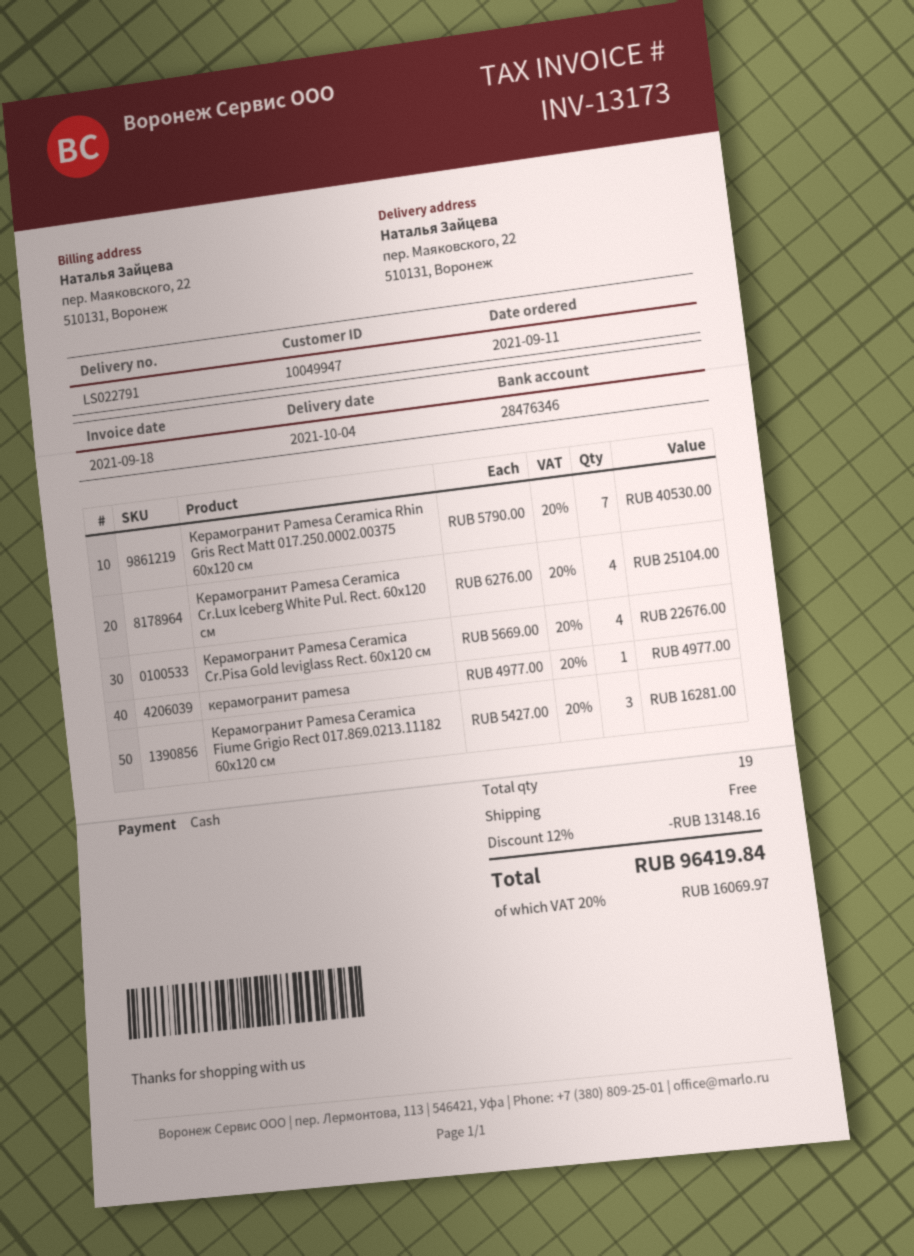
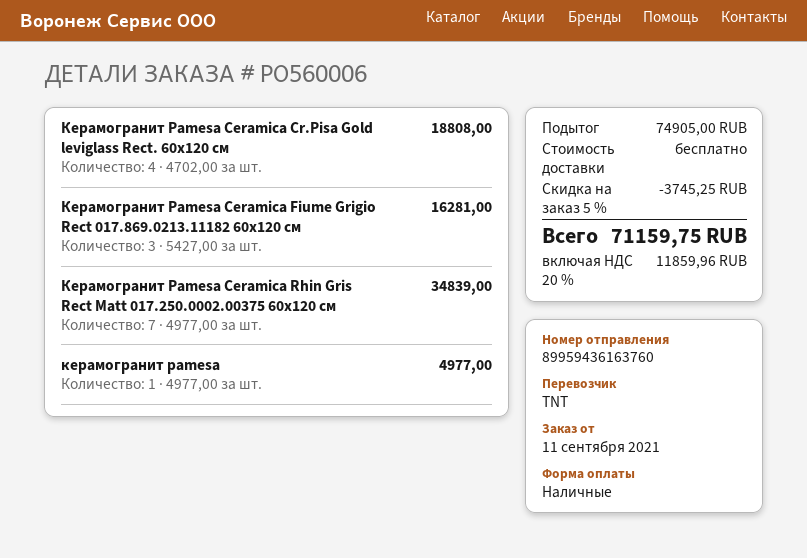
Керамогранит Pamesa Ceramica Rhin Gris Rect Matt 017.250.0002.00375 60х120 см: 7 x 5790.00 = 40530.00 -> 7 x 4977.00 = 34839.00
Керамогранит Pamesa Ceramica Cr.Lux Iceberg White Pul. Rect. 60х120 см: 4 x 6276.00 = 25104.00 -> none
Керамогранит Pamesa Ceramica Cr.Pisa Gold leviglass Rect. 60х120 см: 4 x 5669.00 = 22676.00 -> 4 x 4702.00 = 18808.00
discount: 12% = 13148.16 -> 5% = 3745.25
tax: 20% = 16069.97 -> 20% = 11859.96
total: 96419.84 -> 71159.75

